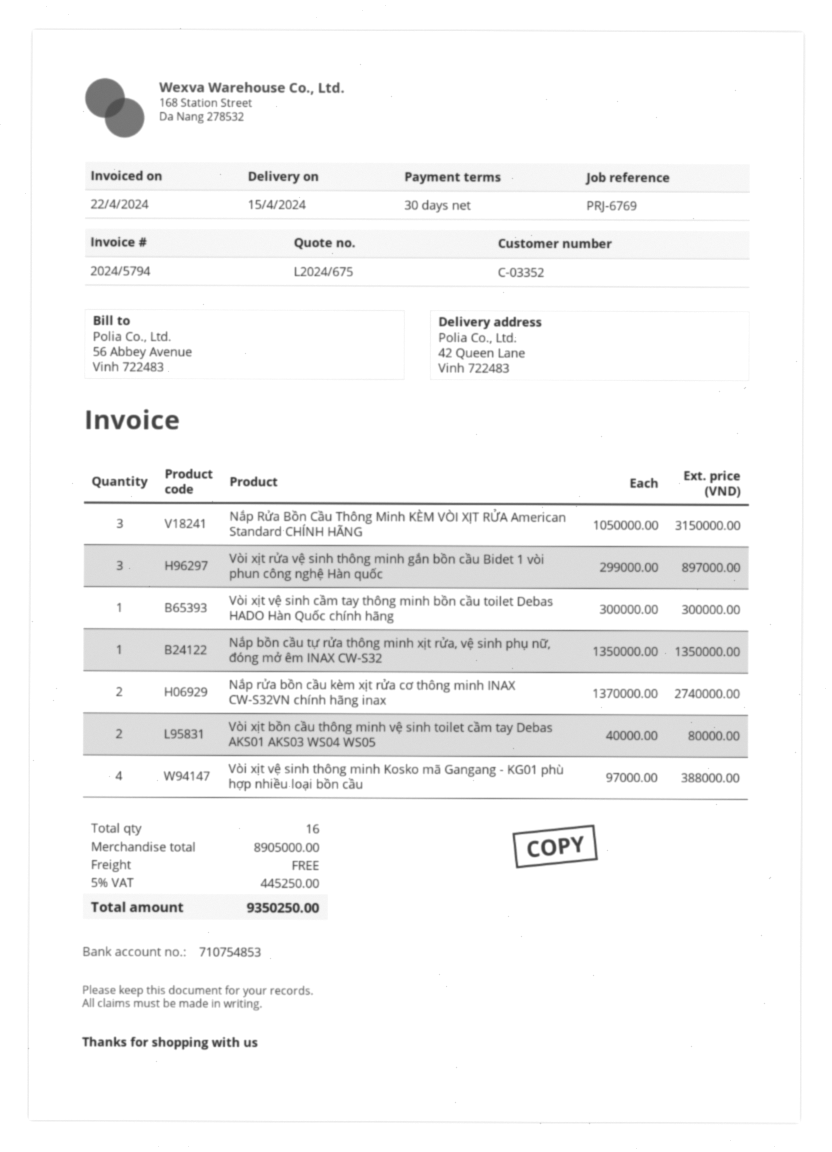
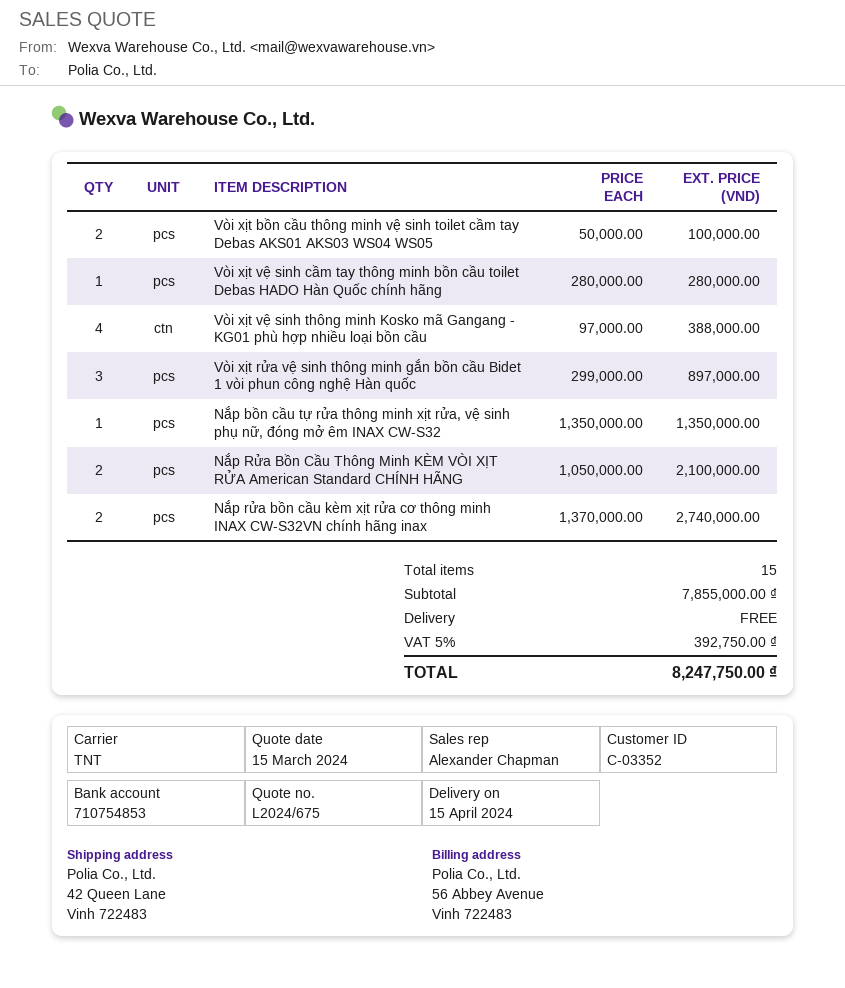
Nắp Rửa Bồn Cầu Thông Minh KÈM VÒI XỊT RỬA American Standard CHÍNH HÃNG: 3 x 1050000.00 = 3150000.00 -> 2 x 1050000.00 = 2100000.00
Vòi xịt vệ sinh cầm tay thông minh bồn cầu toilet Debas HADO Hàn Quốc chính hãng: 1 x 300000.00 = 300000.00 -> 1 x 280000.00 = 280000.00
Vòi xịt bồn cầu thông minh vệ sinh toilet cầm tay Debas AKS01 AKS03 WS04 WS05: 2 x 40000.00 = 80000.00 -> 2 x 50000.00 = 100000.00
total quantity: 16 -> 15
subtotal: 8905000.00 -> 7855000.00
tax: 5% = 445250.00 -> 5% = 392750.00
total: 9350250.00 -> 8247750.00

